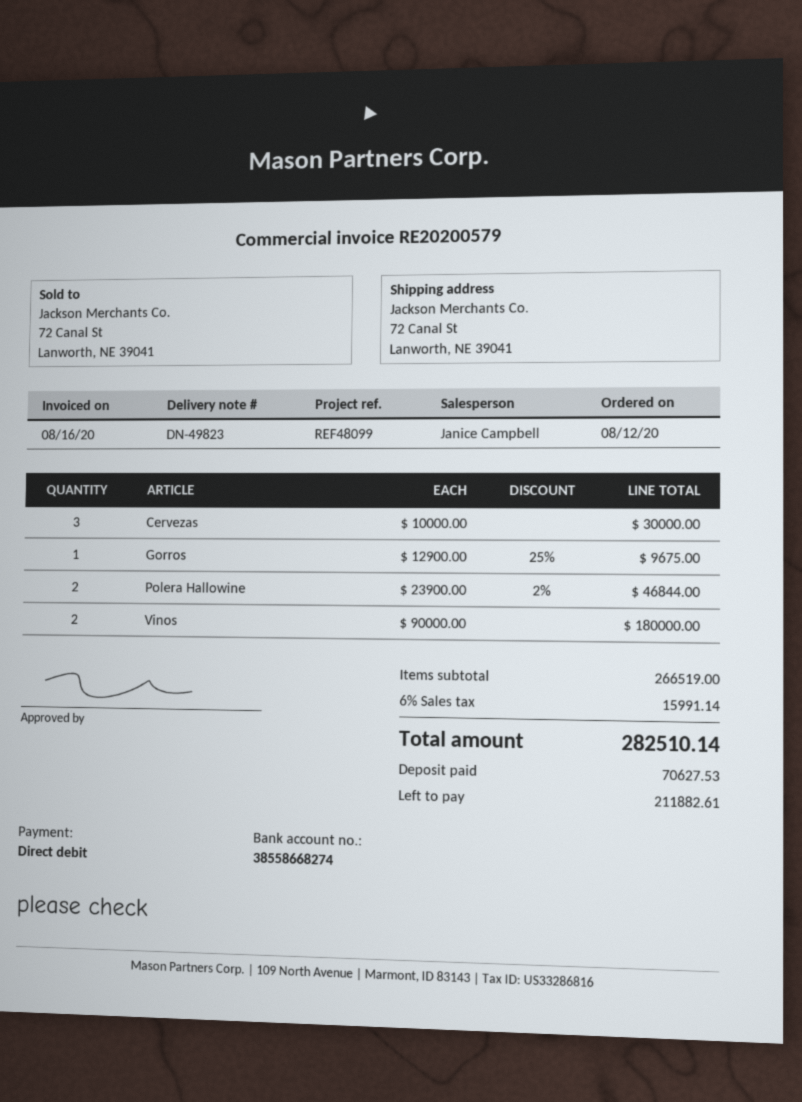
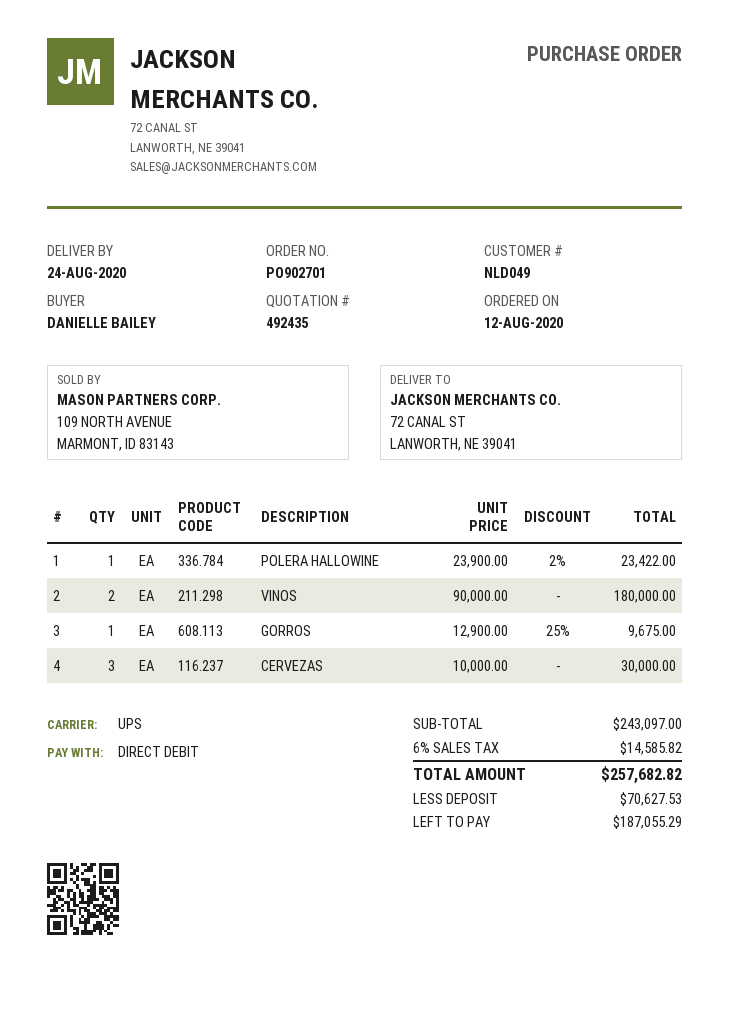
Polera Hallowine: 2 x 23900.00 - 2% = 46844.00 -> 1 x 23900.00 - 2% = 23422.00
subtotal: 266519.00 -> 243097.00
tax: 6% = 15991.14 -> 6% = 14585.82
total: 282510.14 -> 257682.82
balance: 211882.61 -> 187055.29

